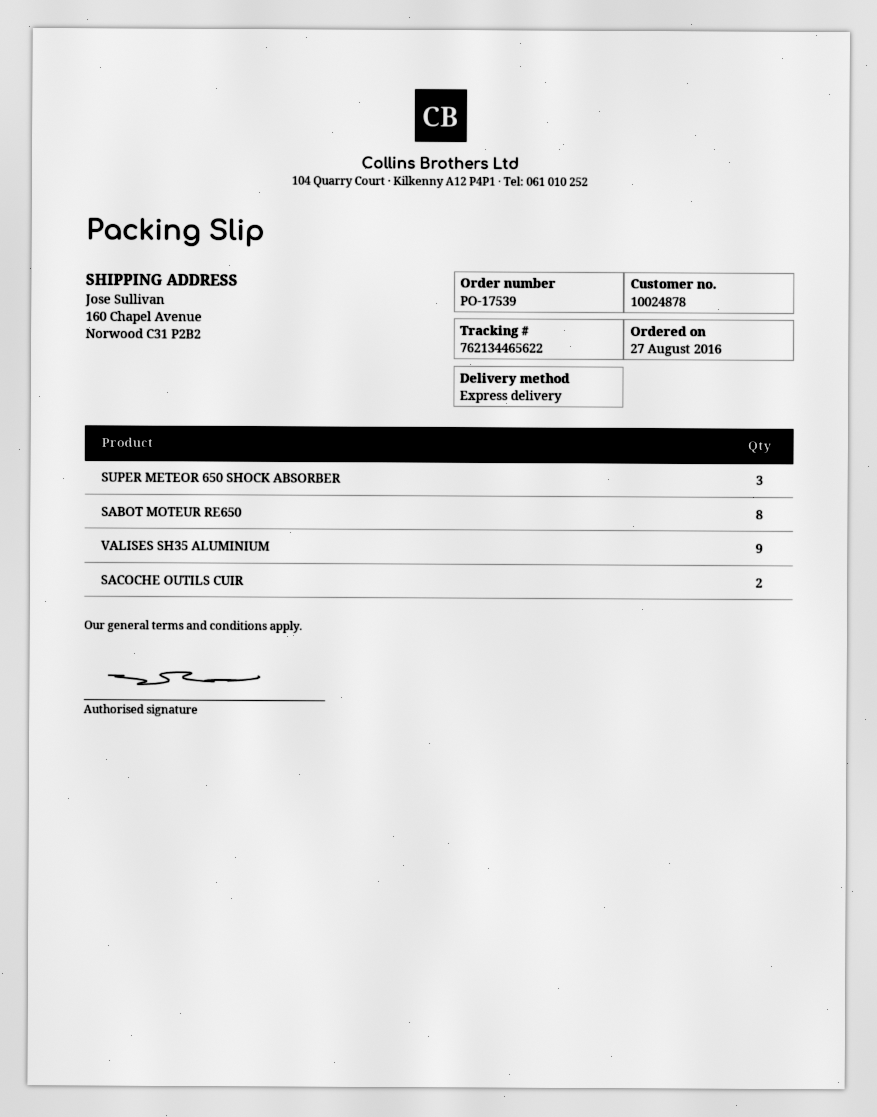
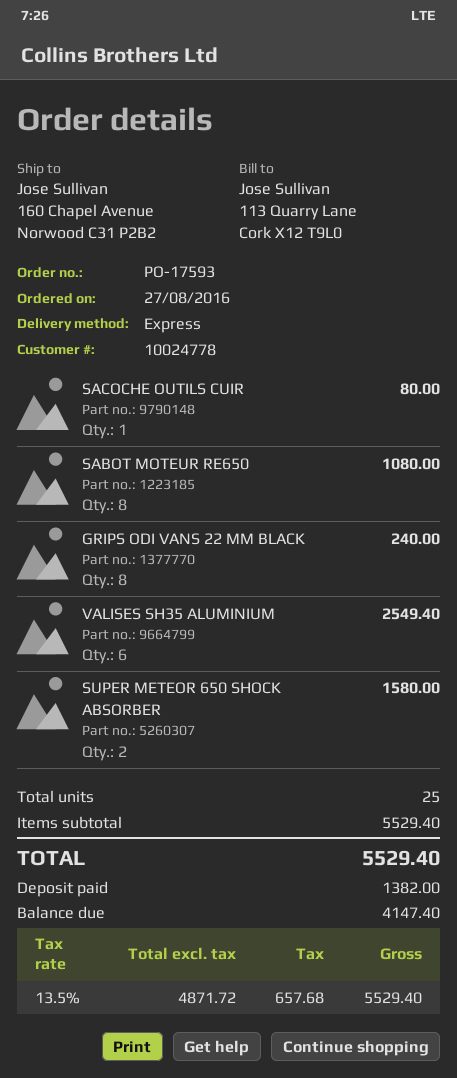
order number: PO-17539 -> PO-17593
customer number: 10024878 -> 10024778
SUPER METEOR 650 SHOCK ABSORBER: 3 -> 2
VALISES SH35 ALUMINIUM: 9 -> 6
SACOCHE OUTILS CUIR: 2 -> 1
GRIPS ODI VANS 22 MM BLACK: none -> 8

